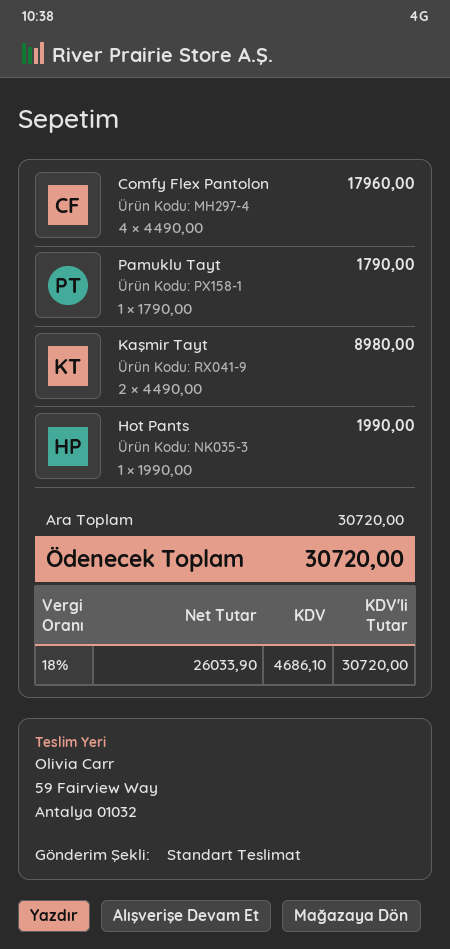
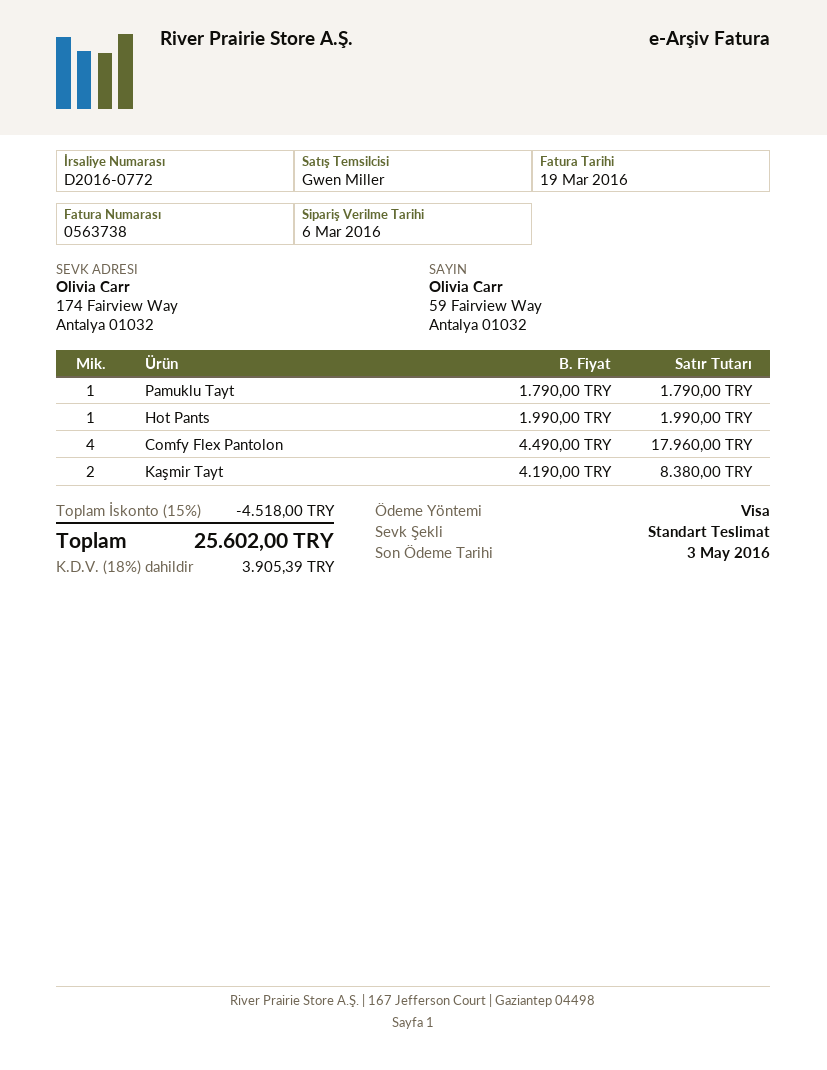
ship to: 59 Fairview Way, Antalya 01032 -> 174 Fairview Way, Antalya 01032
Kaşmir Tayt: 2 x 4490.00 = 8980.00 -> 2 x 4190.00 = 8380.00
discount: none -> 15% = 4518.00
tax: 18% = 4686.10 -> 18% = 3905.39
total: 30720.00 -> 25602.00

